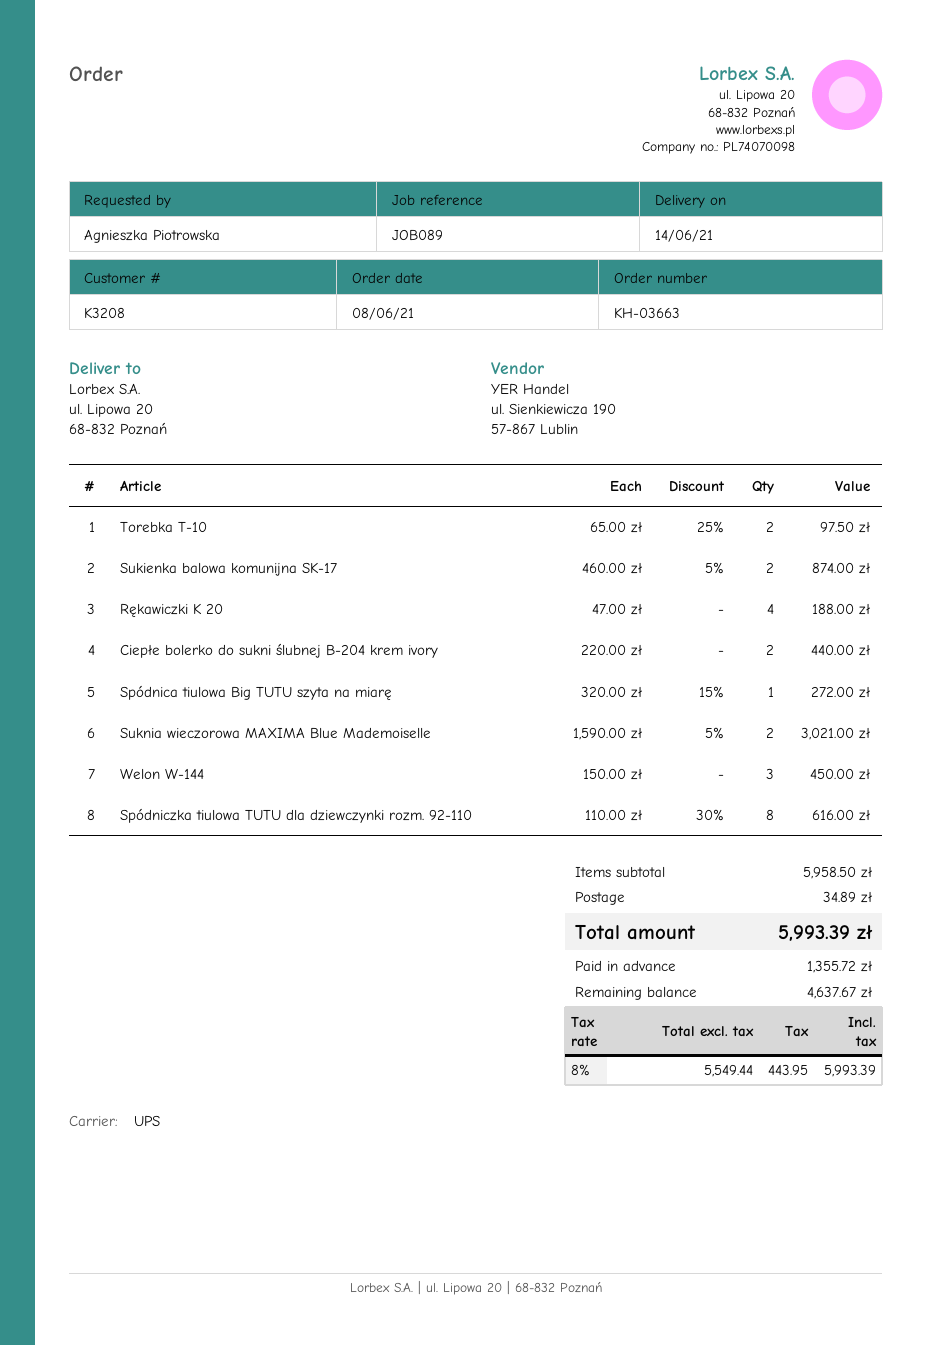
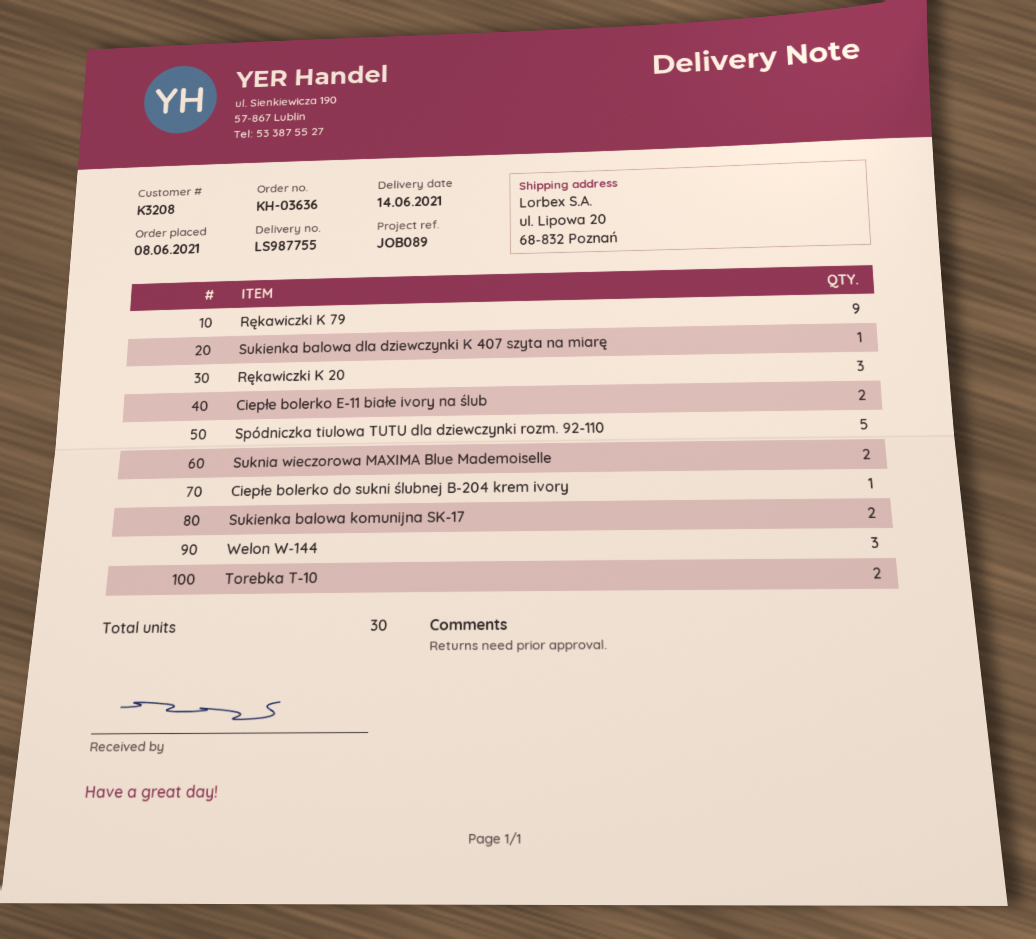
order number: KH-03663 -> KH-03636
Rękawiczki K 20: 4 -> 3
Ciepłe bolerko do sukni ślubnej B-204 krem ivory: 2 -> 1
Spódnica tiulowa Big TUTU szyta na miarę: 1 -> none
Spódniczka tiulowa TUTU dla dziewczynki rozm. 92-110: 8 -> 5
Rękawiczki K 79: none -> 9
Sukienka balowa dla dziewczynki K 407 szyta na miarę: none -> 1
Ciepłe bolerko E-11 białe ivory na ślub: none -> 2

